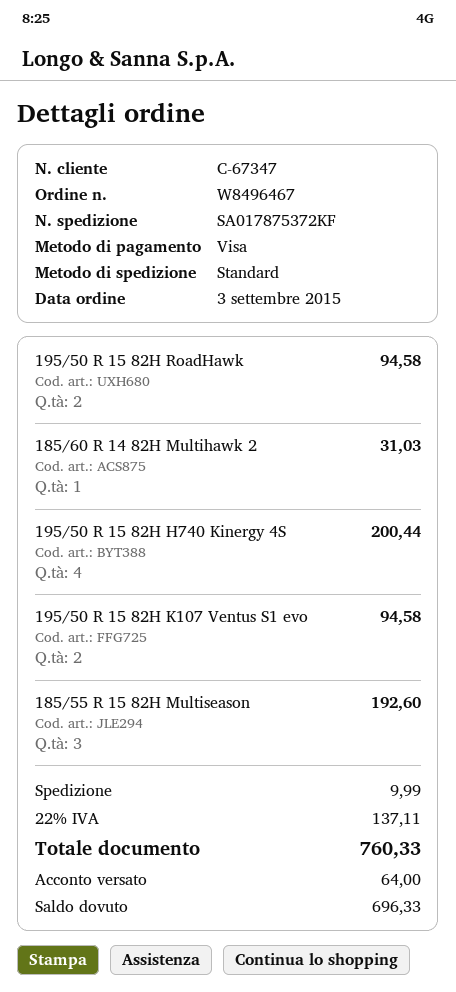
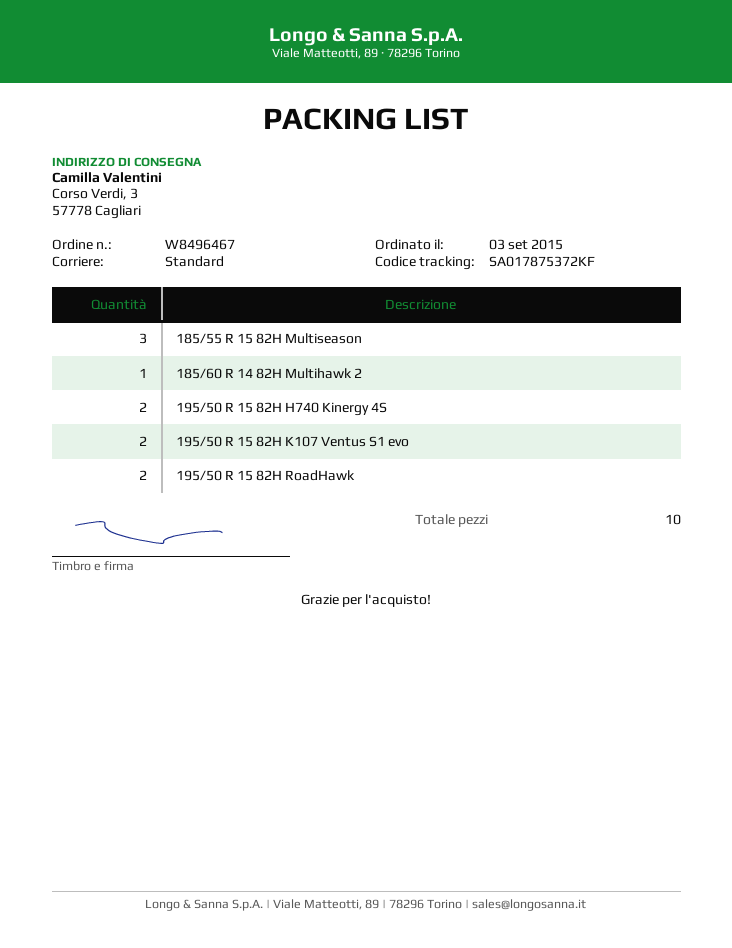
195/50 R 15 82H H740 Kinergy 4S: 4 -> 2

